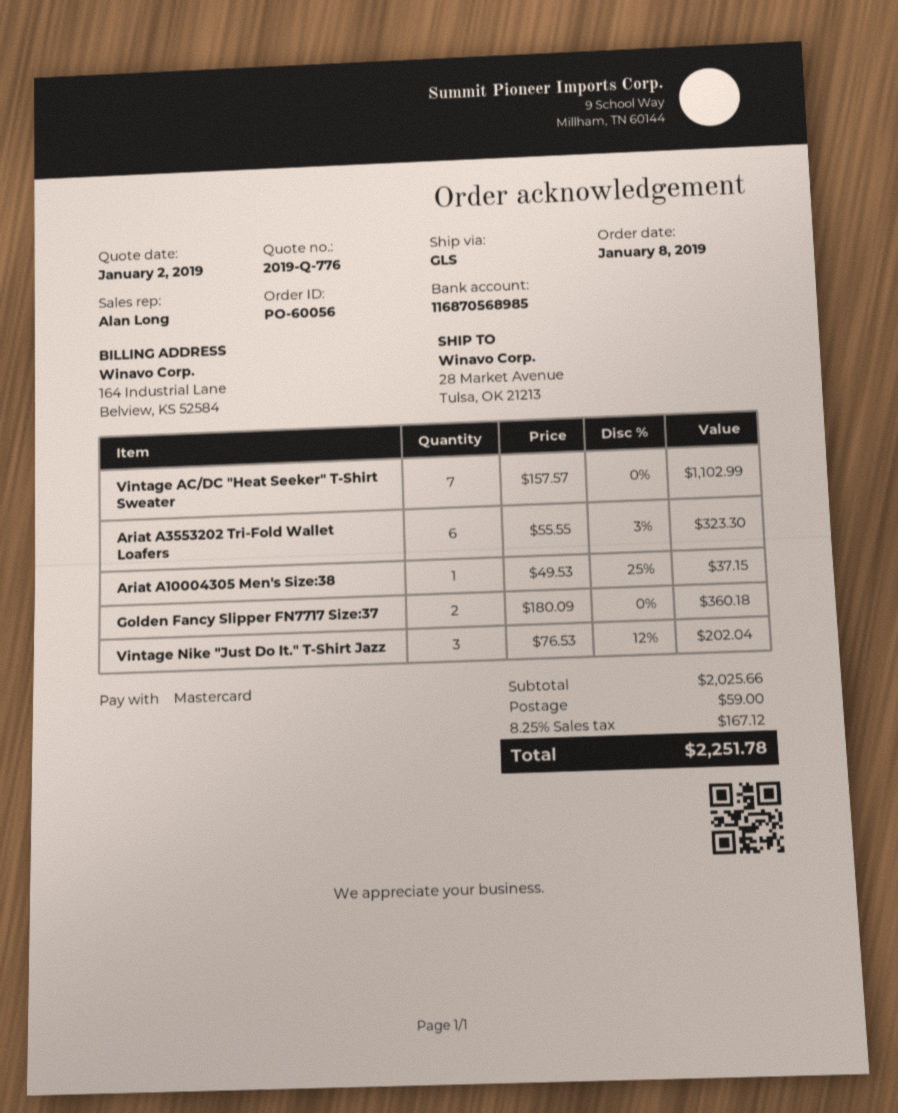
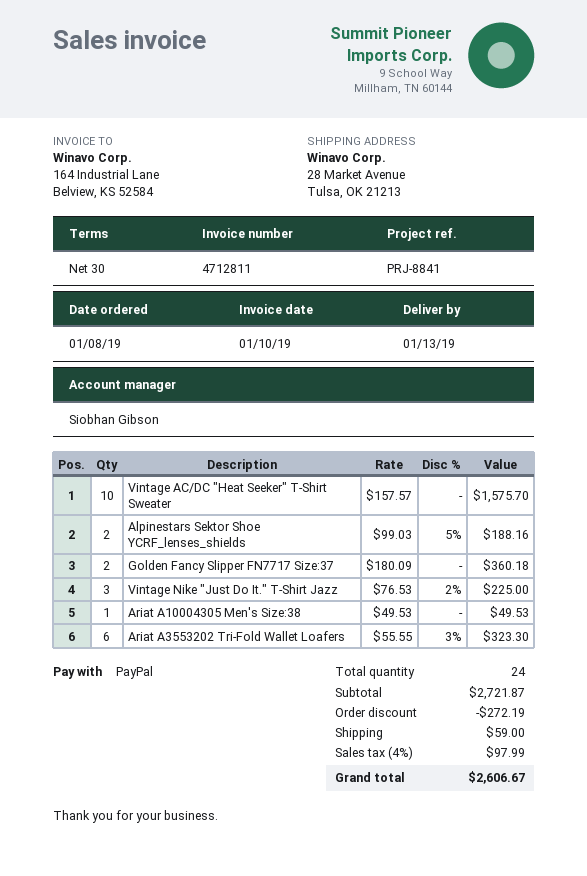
sales rep: Alan Long -> Siobhan Gibson
payment method: Mastercard -> PayPal
Vintage AC/DC "Heat Seeker" T-Shirt Sweater: 7 x 157.57 = 1102.99 -> 10 x 157.57 = 1575.70
Ariat A10004305 Men's Size:38: 1 x 49.53 - 25% = 37.15 -> 1 x 49.53 = 49.53
Vintage Nike "Just Do It." T-Shirt Jazz: 3 x 76.53 - 12% = 202.04 -> 3 x 76.53 - 2% = 225.00
Alpinestars Sektor Shoe YCRF_lenses_shields: none -> 2 x 99.03 - 5% = 188.16
subtotal: 2025.66 -> 2721.87
discount: none -> 272.19
tax: 8.25% = 167.12 -> 4% = 97.99
total: 2251.78 -> 2606.67

